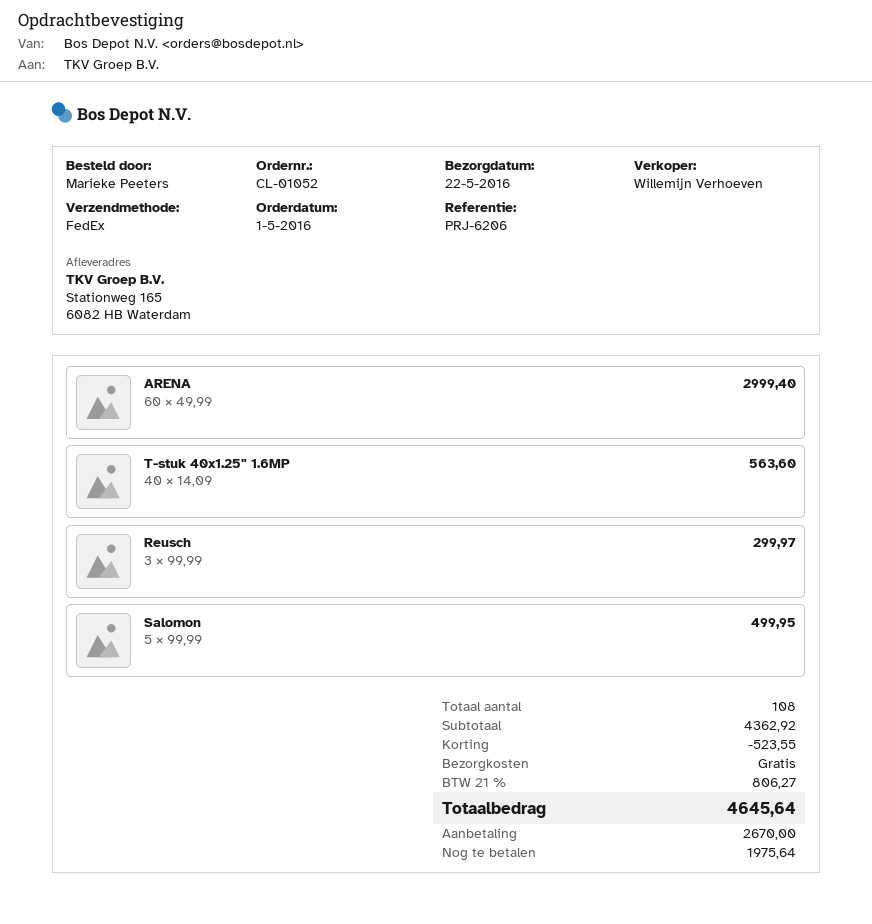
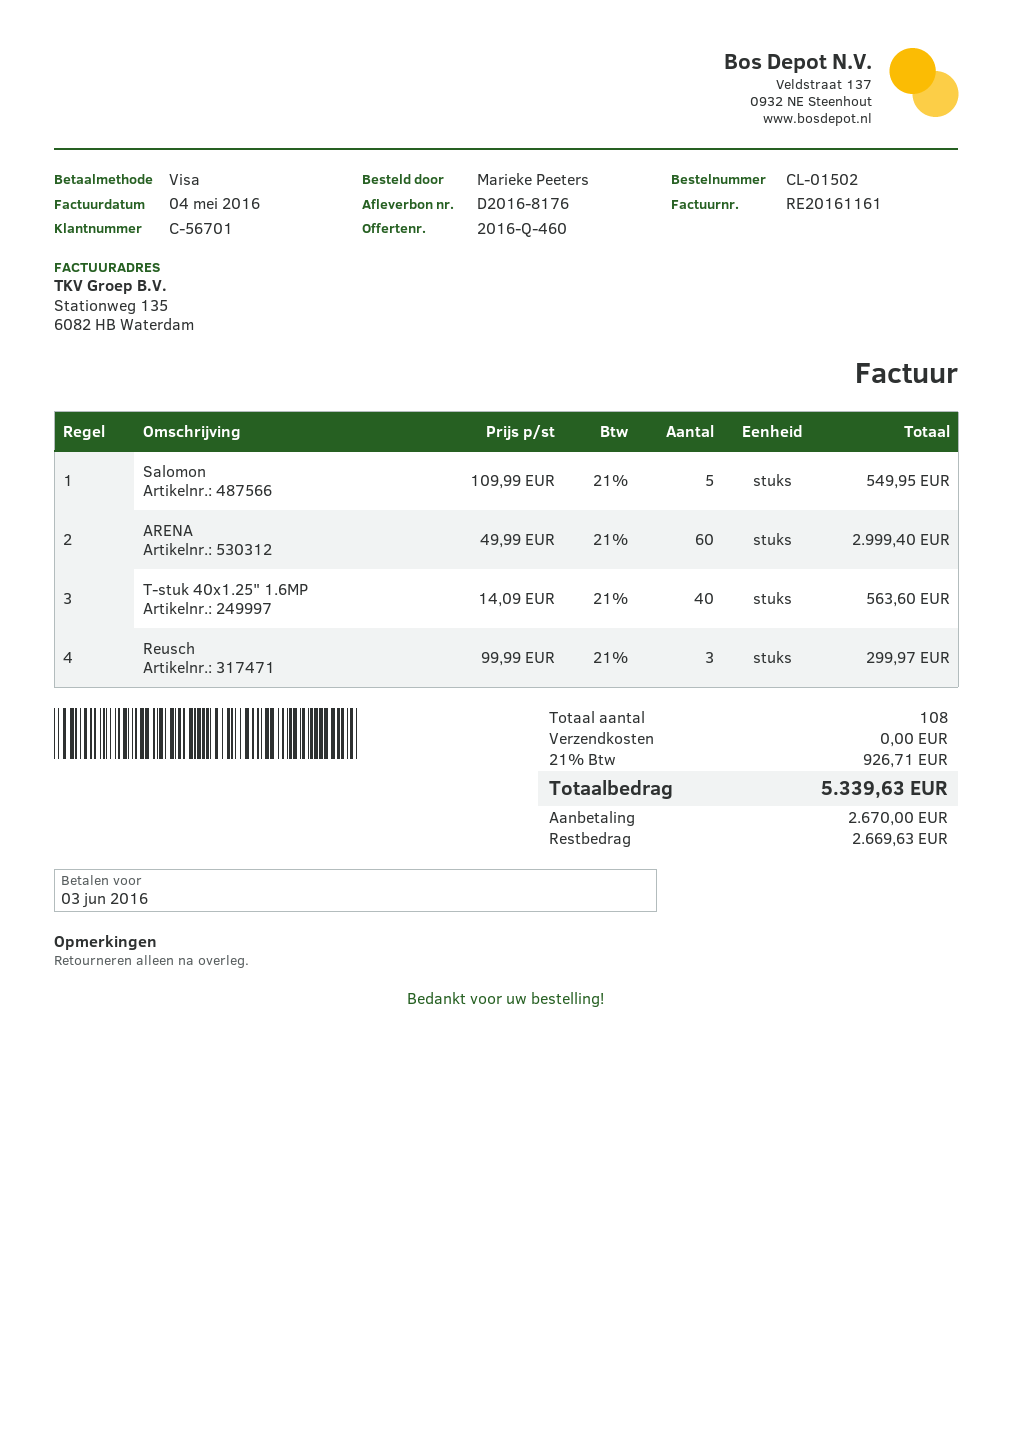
order number: CL-01052 -> CL-01502
Salomon: 5 x 99.99 = 499.95 -> 5 x 109.99 = 549.95
discount: 523.55 -> none
tax: 21% = 806.27 -> 21% = 926.71
total: 4645.64 -> 5339.63
balance: 1975.64 -> 2669.63

